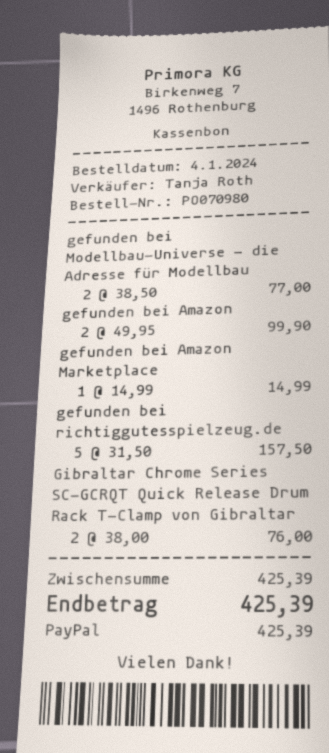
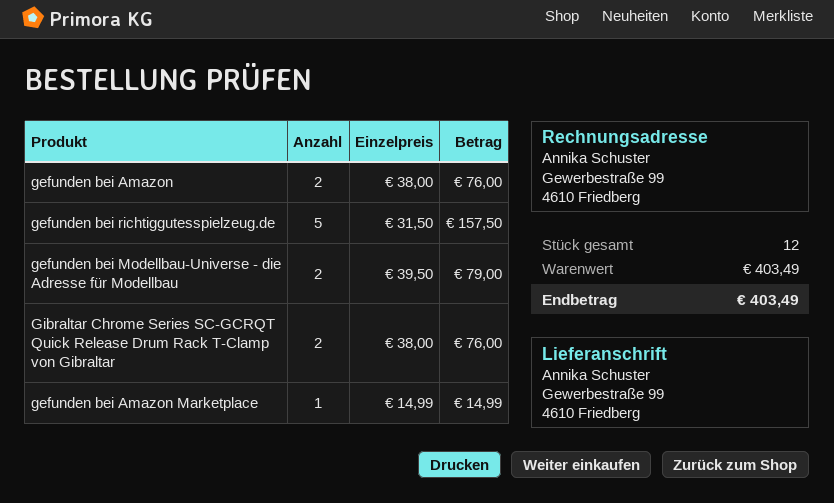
gefunden bei Modellbau-Universe - die Adresse für Modellbau: 2 x 38.50 = 77.00 -> 2 x 39.50 = 79.00
gefunden bei Amazon: 2 x 49.95 = 99.90 -> 2 x 38.00 = 76.00
subtotal: 425.39 -> 403.49
total: 425.39 -> 403.49

